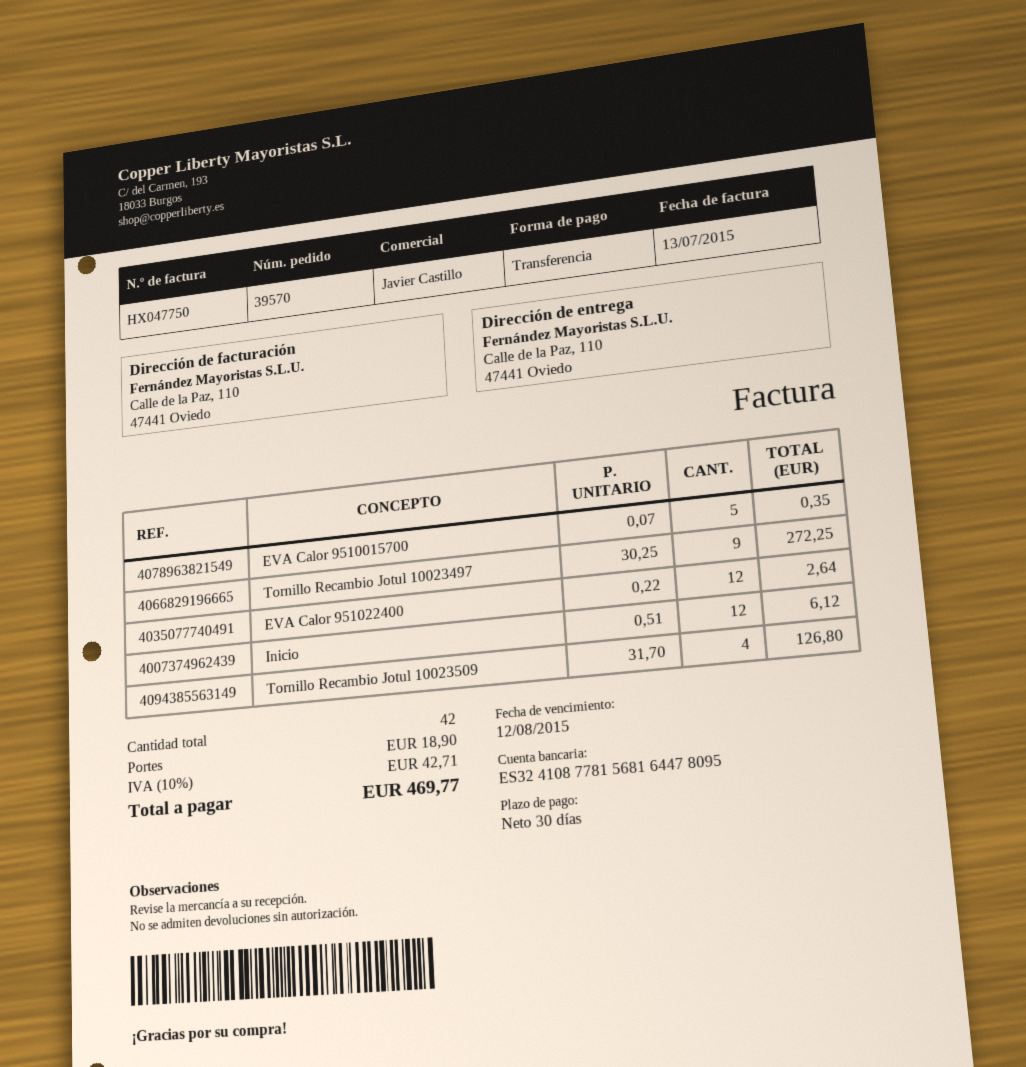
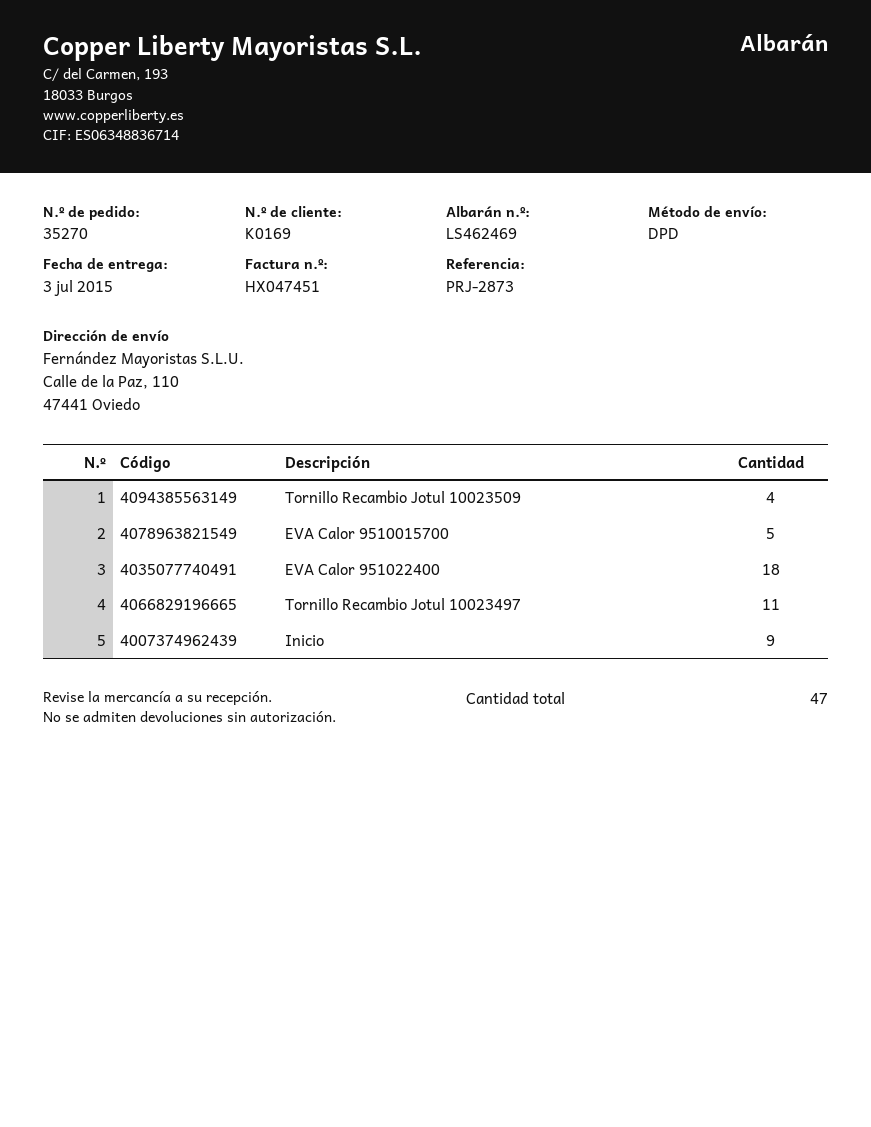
order number: 39570 -> 35270
invoice number: HX047750 -> HX047451
Tornillo Recambio Jotul 10023497: 9 -> 11
EVA Calor 951022400: 12 -> 18
Inicio: 12 -> 9
total quantity: 42 -> 47

